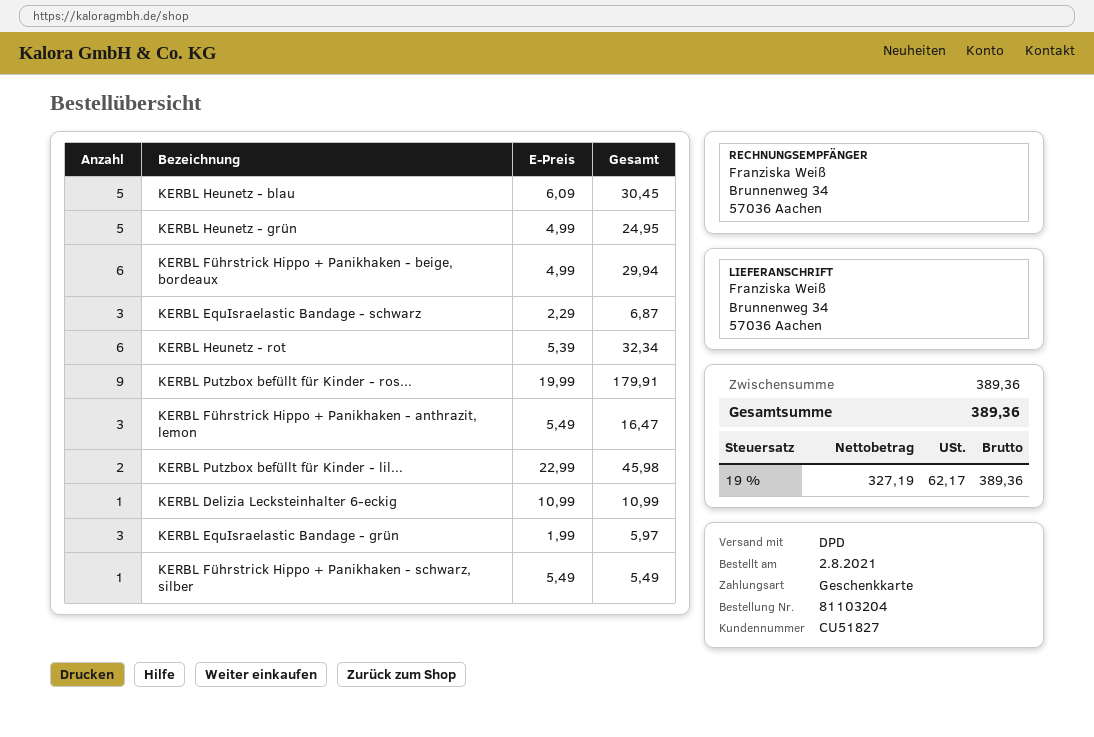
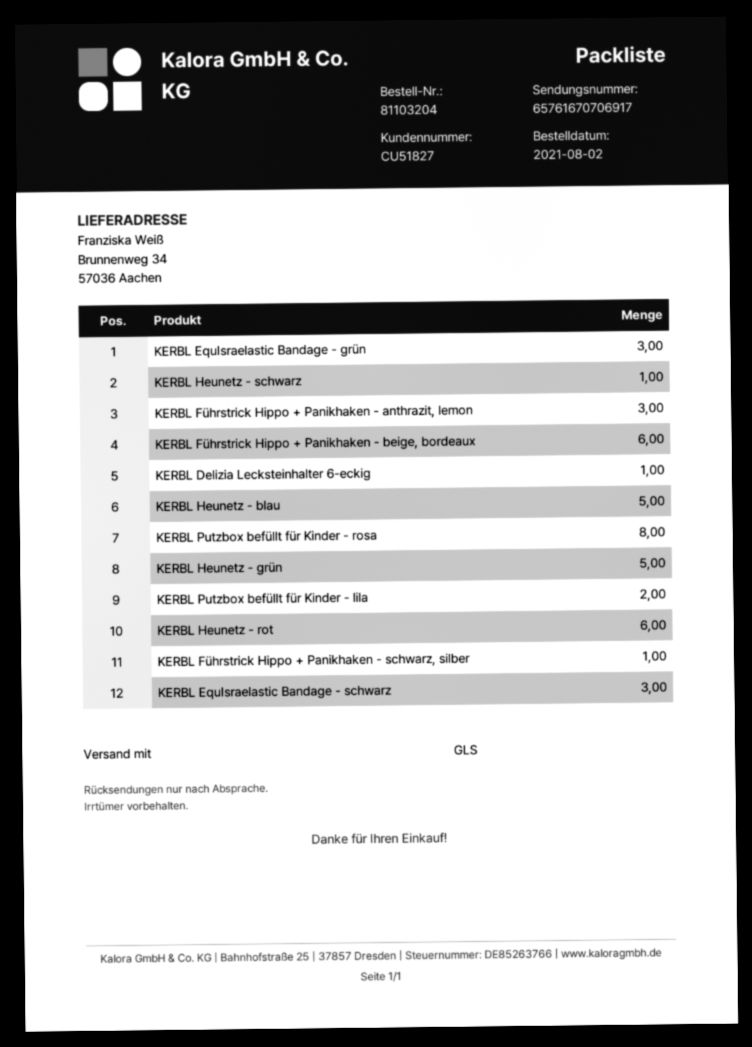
shipping method: DPD -> GLS
KERBL Putzbox befüllt für Kinder - ros...: 9 -> 8
KERBL Heunetz - schwarz: none -> 1

